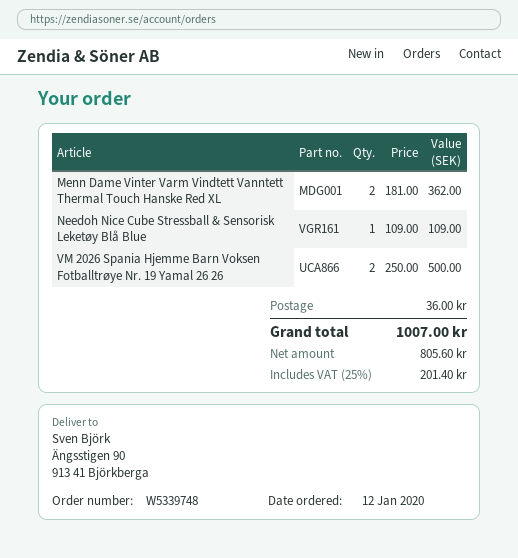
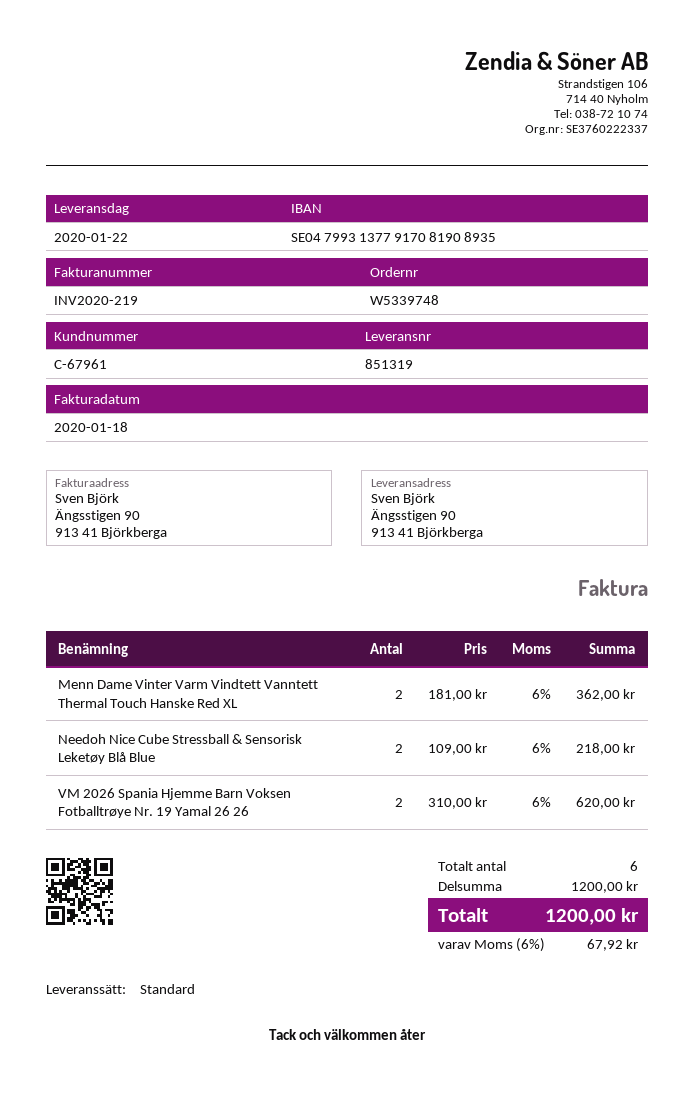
Needoh Nice Cube Stressball & Sensorisk Leketøy Blå Blue: 1 x 109.00 = 109.00 -> 2 x 109.00 = 218.00
VM 2026 Spania Hjemme Barn Voksen Fotballtrøye Nr. 19 Yamal 26 26: 2 x 250.00 = 500.00 -> 2 x 310.00 = 620.00
shipping: 36.00 -> none
tax: 25% = 201.40 -> 6% = 67.92
total: 1007.00 -> 1200.00

